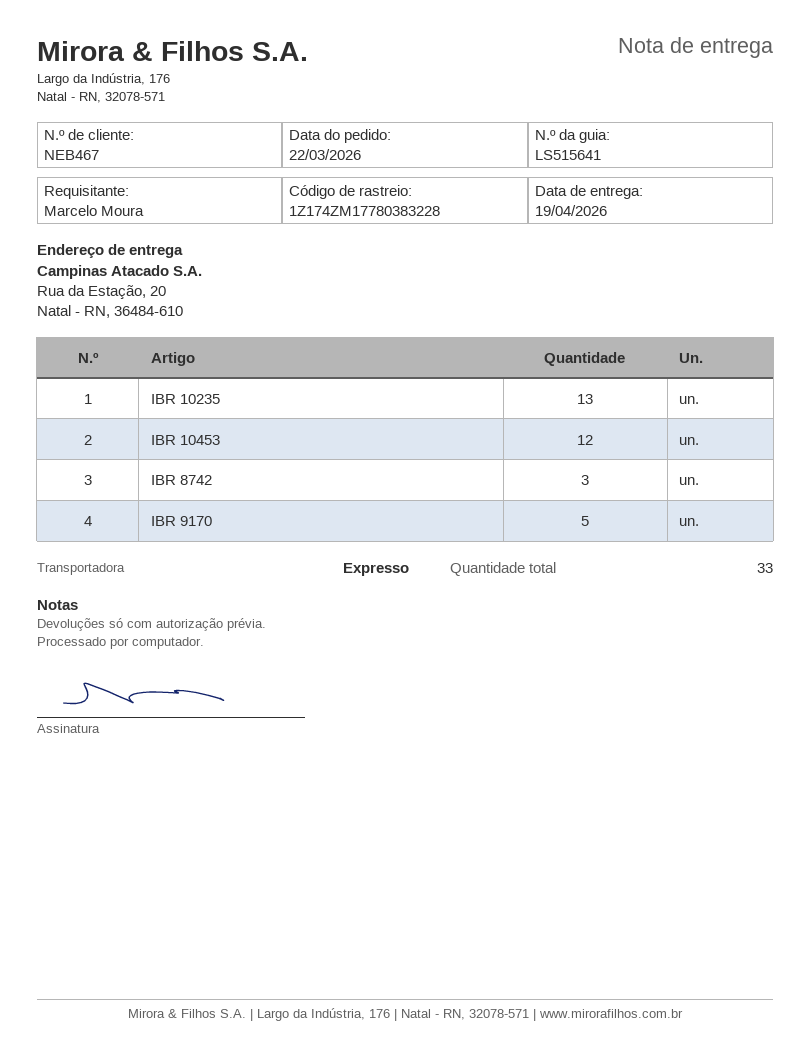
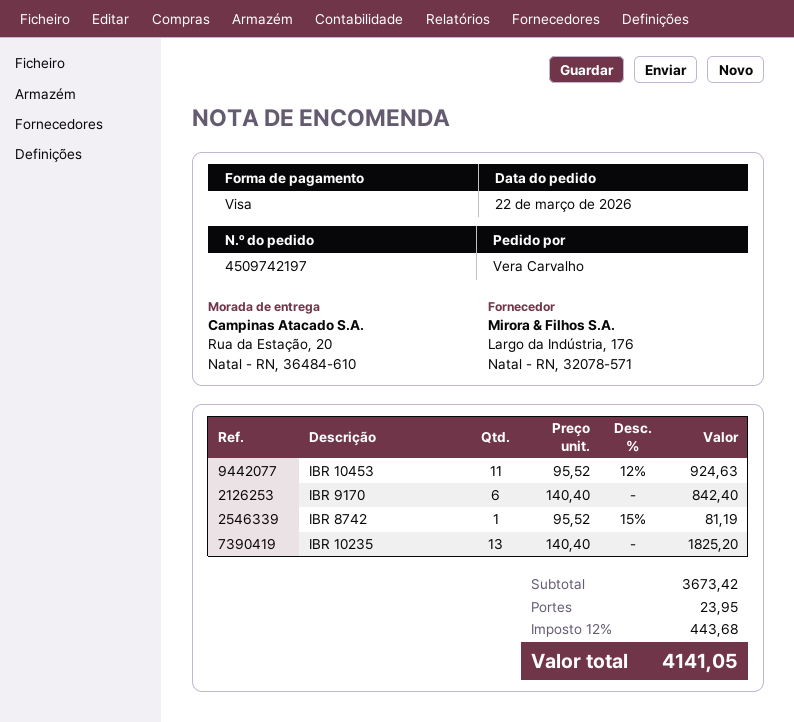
ordered by: Marcelo Moura -> Vera Carvalho
IBR 10453: 12 -> 11
IBR 8742: 3 -> 1
IBR 9170: 5 -> 6

